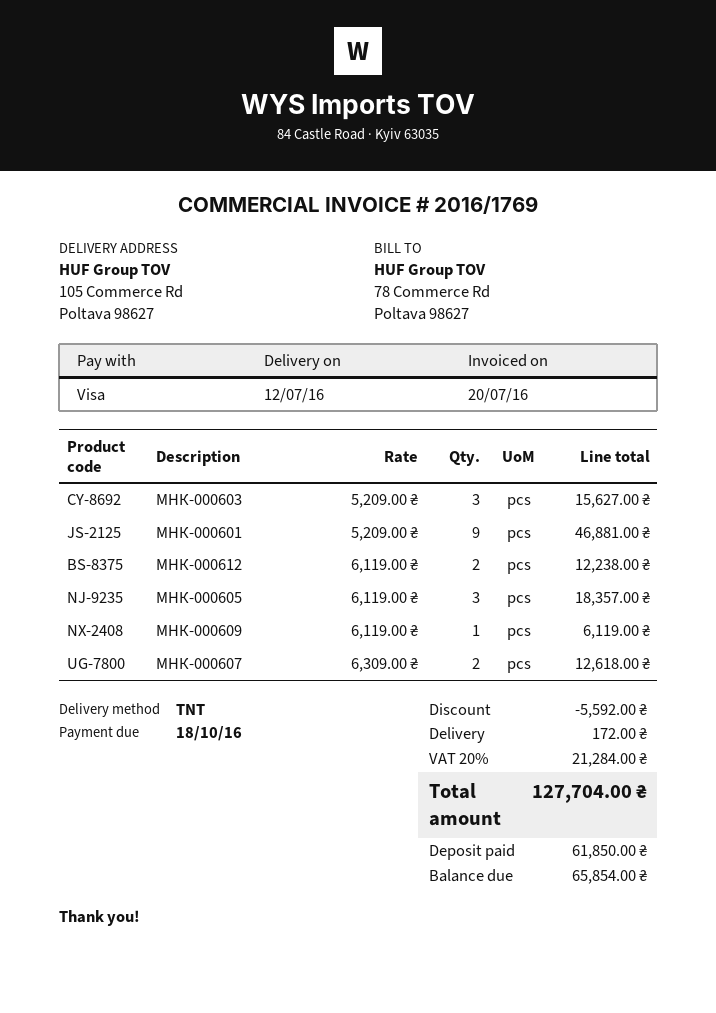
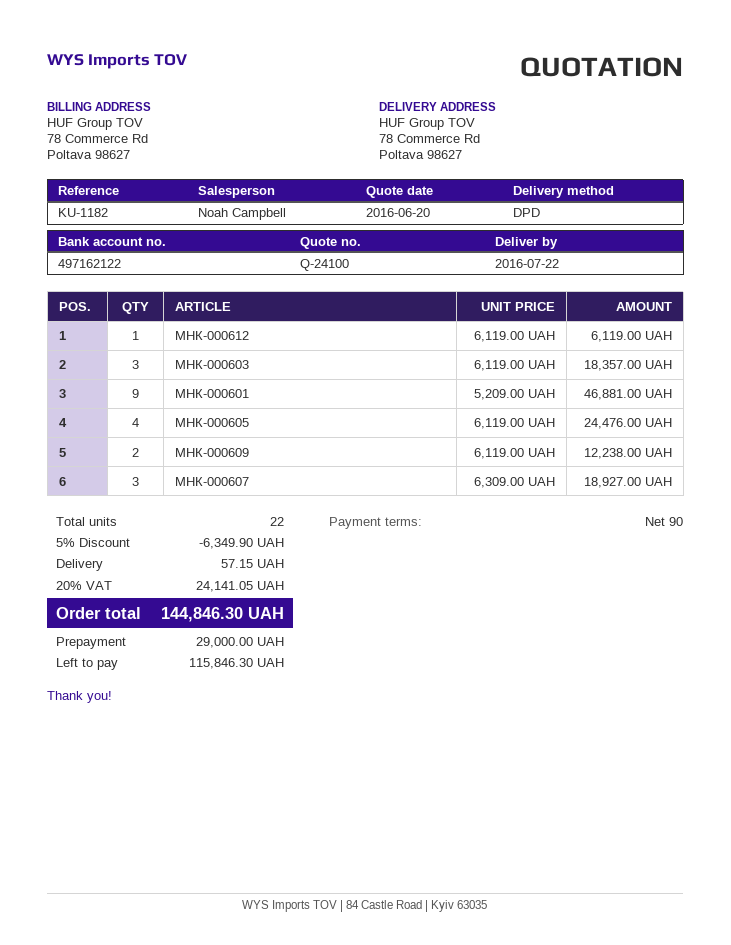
delivery date: 2016-07-12 -> 2016-07-22
shipping method: TNT -> DPD
ship to: 105 Commerce Rd, Poltava 98627 -> 78 Commerce Rd, Poltava 98627
МНК-000603: 3 x 5209.00 = 15627.00 -> 3 x 6119.00 = 18357.00
МНК-000612: 2 x 6119.00 = 12238.00 -> 1 x 6119.00 = 6119.00
МНК-000605: 3 x 6119.00 = 18357.00 -> 4 x 6119.00 = 24476.00
МНК-000609: 1 x 6119.00 = 6119.00 -> 2 x 6119.00 = 12238.00
МНК-000607: 2 x 6309.00 = 12618.00 -> 3 x 6309.00 = 18927.00
discount: 5592.00 -> 6349.90
shipping: 172.00 -> 57.15
tax: 20% = 21284.00 -> 20% = 24141.05
total: 127704.00 -> 144846.30
deposit: 61850.00 -> 29000.00
balance: 65854.00 -> 115846.30

